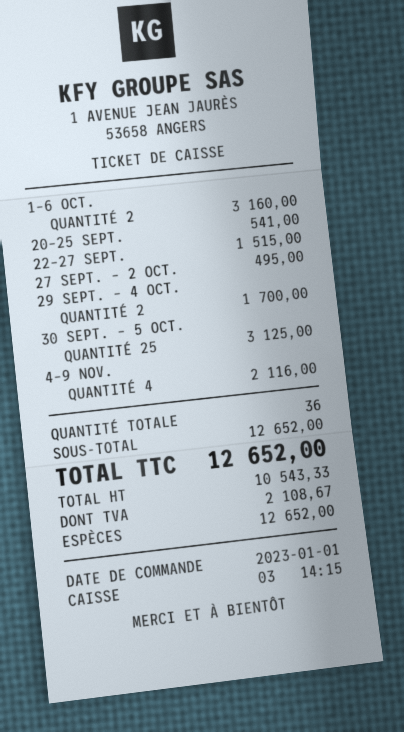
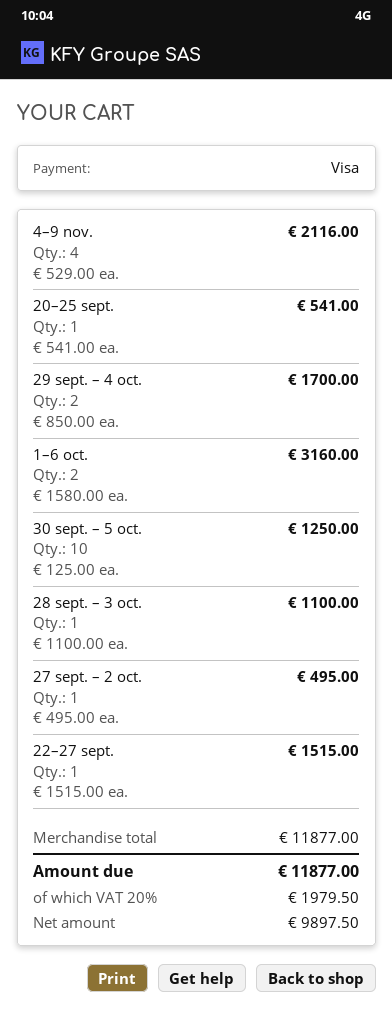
payment method: cash -> Visa
30 SEPT. – 5 OCT.: 25 for 3125.00 -> 10 for 1250.00
28 sept. – 3 oct.: none -> 1 for 1100.00
subtotal: 12652.00 -> 11877.00
net: 10543.33 -> 9897.50
tax: 2108.67 -> 1979.50
total: 12652.00 -> 11877.00

